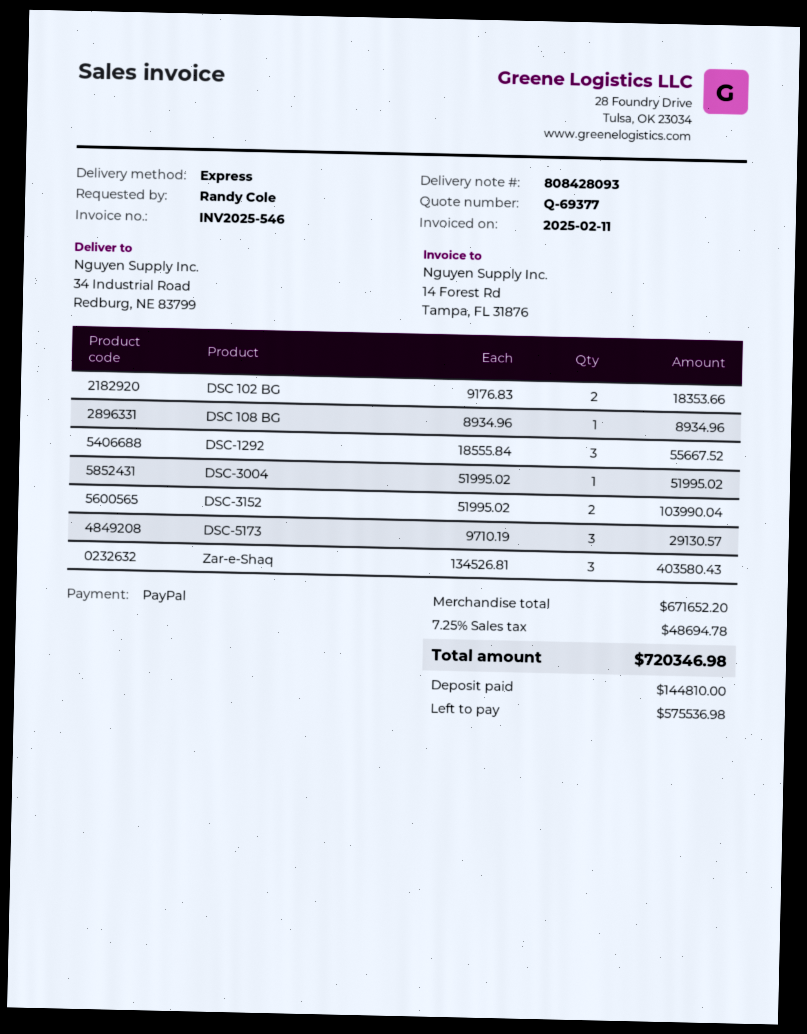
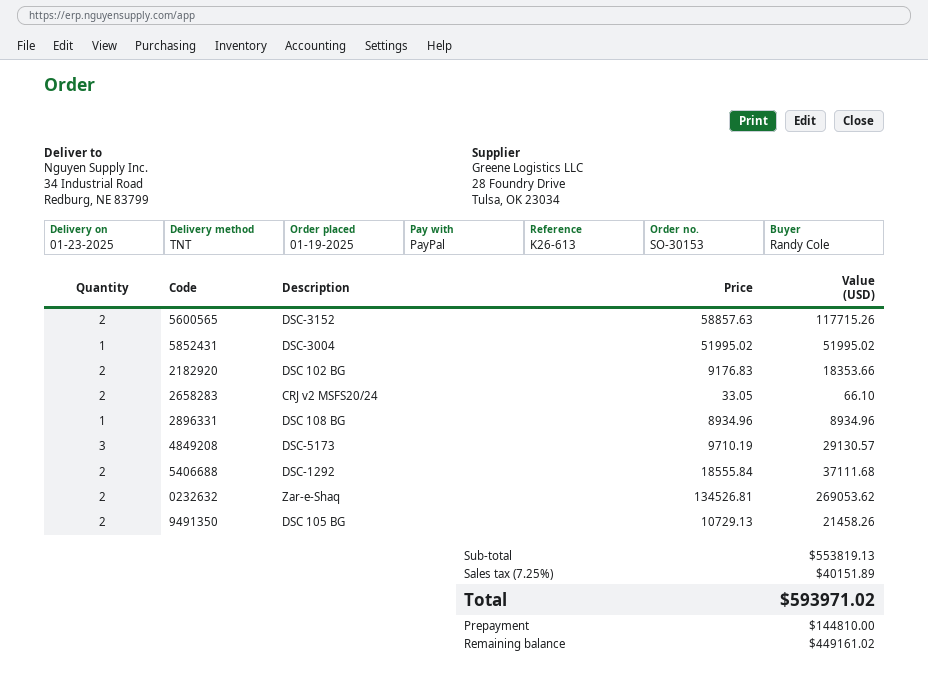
shipping method: express -> TNT
DSC-1292: 3 x 18555.84 = 55667.52 -> 2 x 18555.84 = 37111.68
DSC-3152: 2 x 51995.02 = 103990.04 -> 2 x 58857.63 = 117715.26
Zar-e-Shaq: 3 x 134526.81 = 403580.43 -> 2 x 134526.81 = 269053.62
CRJ v2 MSFS20/24: none -> 2 x 33.05 = 66.10
DSC 105 BG: none -> 2 x 10729.13 = 21458.26
subtotal: 671652.20 -> 553819.13
tax: 7.25% = 48694.78 -> 7.25% = 40151.89
total: 720346.98 -> 593971.02
balance: 575536.98 -> 449161.02

